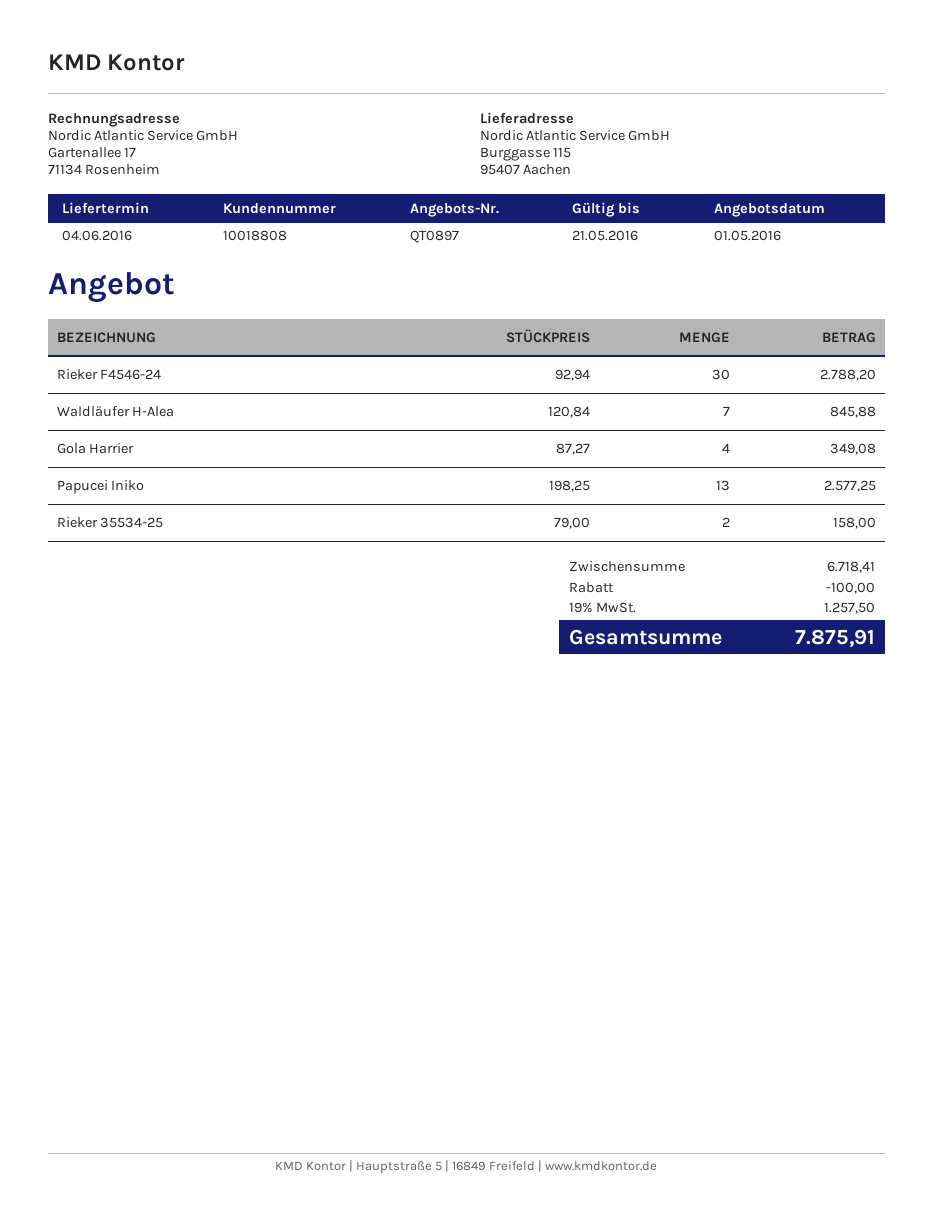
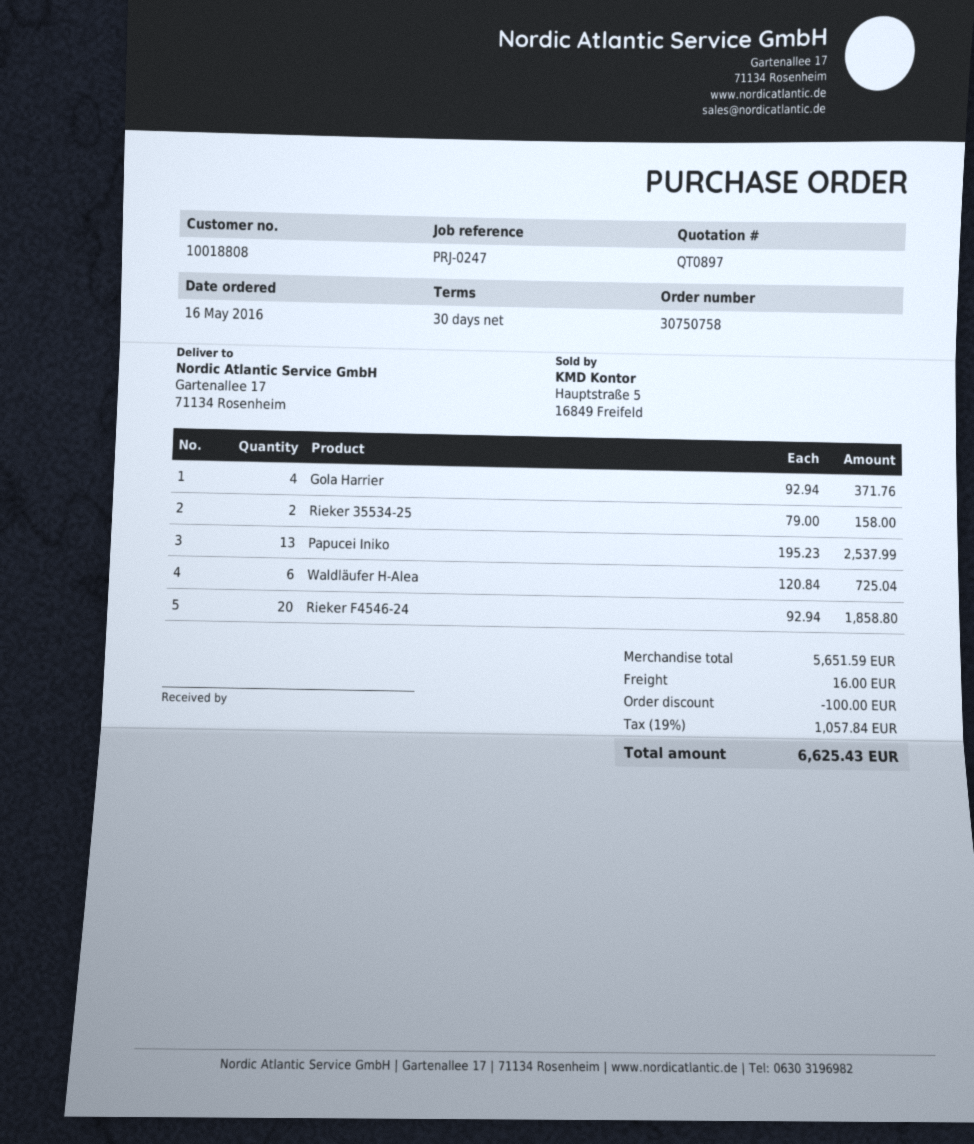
ship to: Burggasse 115, 95407 Aachen -> Gartenallee 17, 71134 Rosenheim
Rieker F4546-24: 30 x 92.94 = 2788.20 -> 20 x 92.94 = 1858.80
Waldläufer H-Alea: 7 x 120.84 = 845.88 -> 6 x 120.84 = 725.04
Gola Harrier: 4 x 87.27 = 349.08 -> 4 x 92.94 = 371.76
Papucei Iniko: 13 x 198.25 = 2577.25 -> 13 x 195.23 = 2537.99
subtotal: 6718.41 -> 5651.59
shipping: none -> 16.00
tax: 19% = 1257.50 -> 19% = 1057.84
total: 7875.91 -> 6625.43

